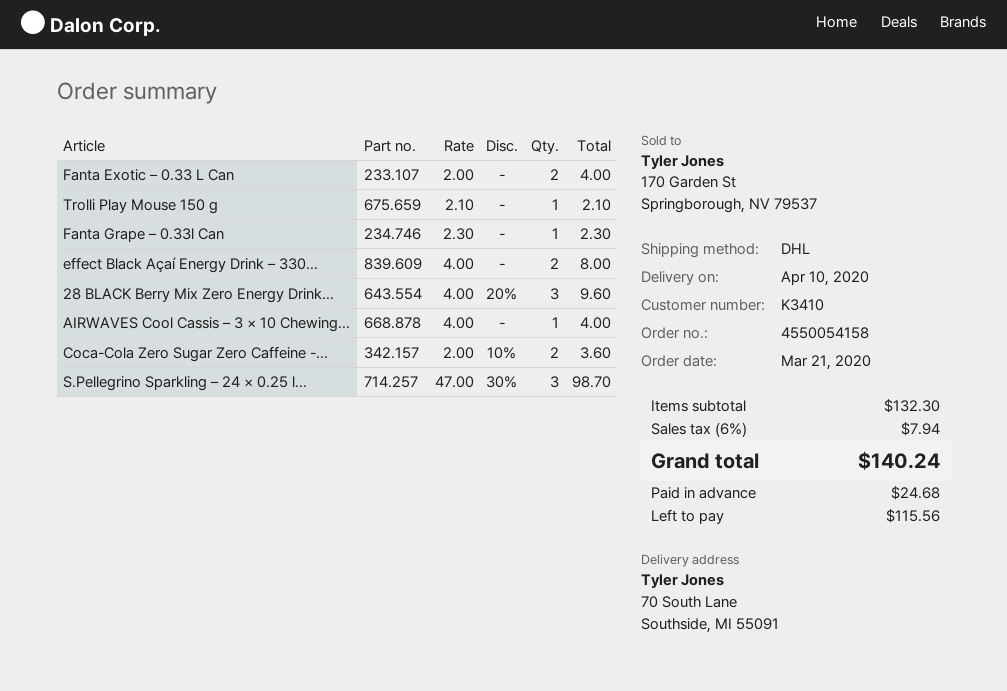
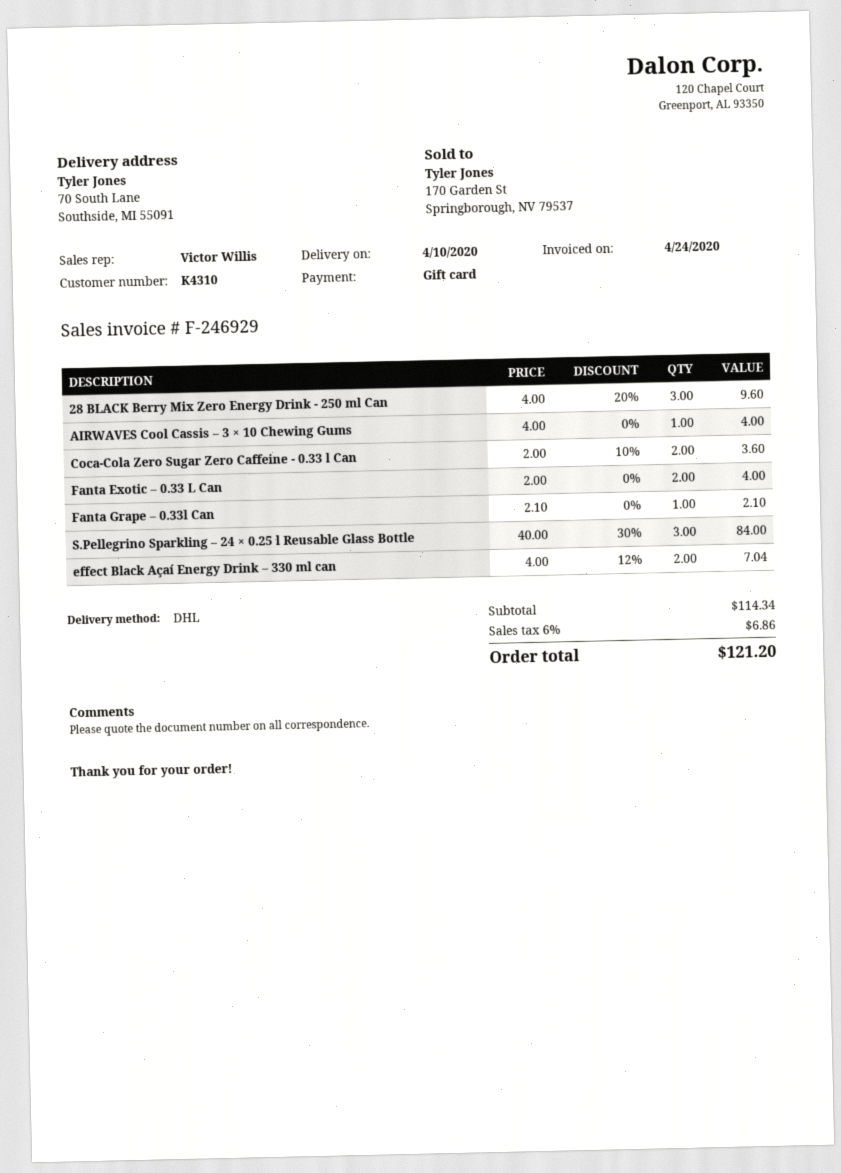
customer number: K3410 -> K4310
Trolli Play Mouse 150 g: 1 x 2.10 = 2.10 -> none
Fanta Grape – 0.33l Can: 1 x 2.30 = 2.30 -> 1 x 2.10 = 2.10
effect Black Açaí Energy Drink – 330...: 2 x 4.00 = 8.00 -> 2 x 4.00 - 12% = 7.04
S.Pellegrino Sparkling – 24 × 0.25 l...: 3 x 47.00 - 30% = 98.70 -> 3 x 40.00 - 30% = 84.00
subtotal: 132.30 -> 114.34
tax: 6% = 7.94 -> 6% = 6.86
total: 140.24 -> 121.20

